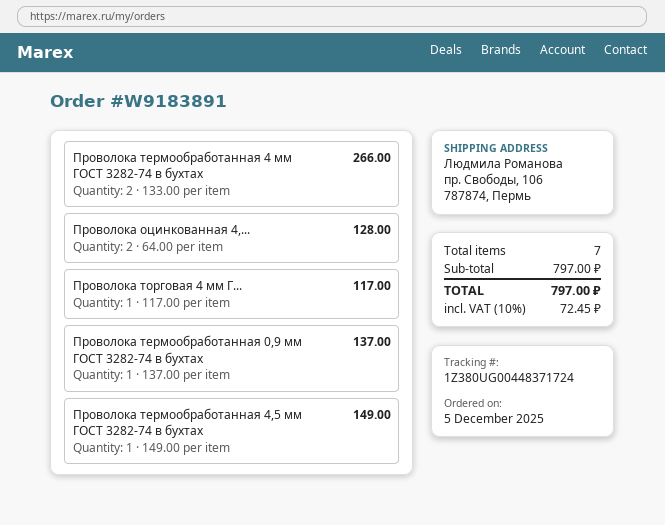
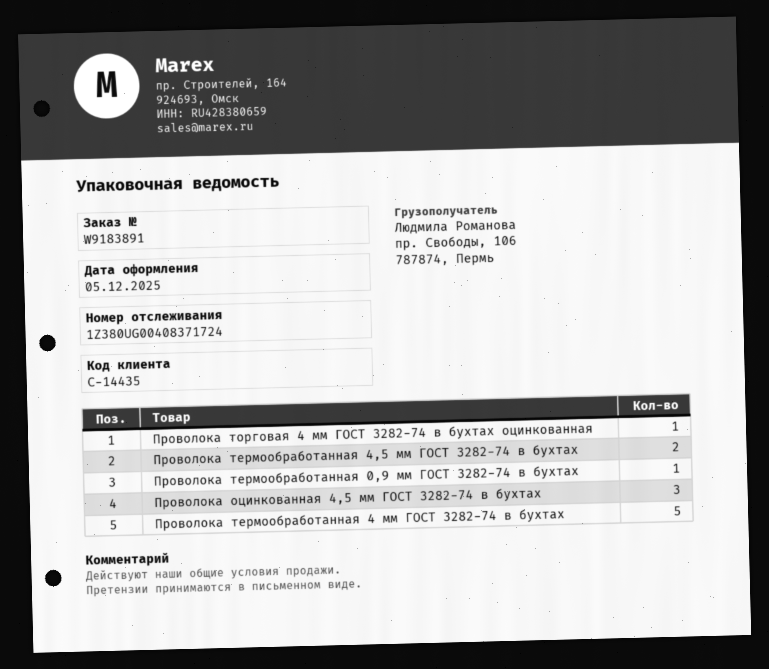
tracking number: 1Z380UG00448371724 -> 1Z380UG00408371724
Проволока термообработанная 4 мм ГОСТ 3282-74 в бухтах: 2 -> 5
Проволока оцинкованная 4,...: 2 -> 3
Проволока термообработанная 4,5 мм ГОСТ 3282-74 в бухтах: 1 -> 2

